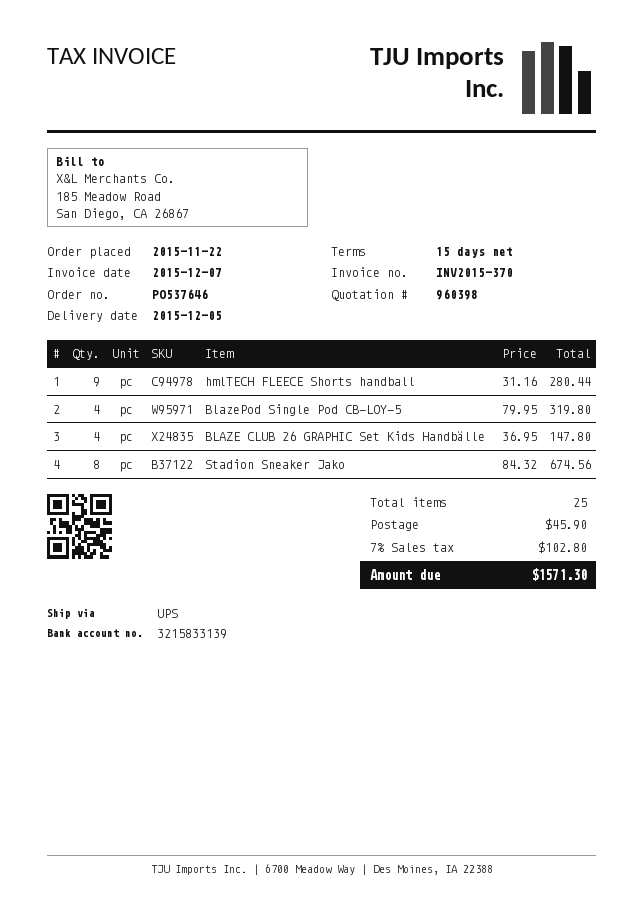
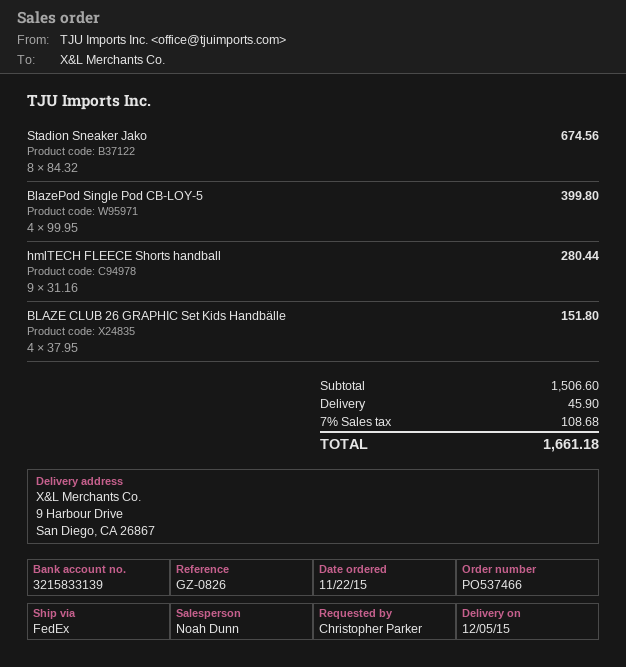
order number: PO537646 -> PO537466
shipping method: UPS -> FedEx
BlazePod Single Pod CB-LOY-5: 4 x 79.95 = 319.80 -> 4 x 99.95 = 399.80
BLAZE CLUB 26 GRAPHIC Set Kids Handbälle: 4 x 36.95 = 147.80 -> 4 x 37.95 = 151.80
tax: 7% = 102.80 -> 7% = 108.68
total: 1571.30 -> 1661.18

